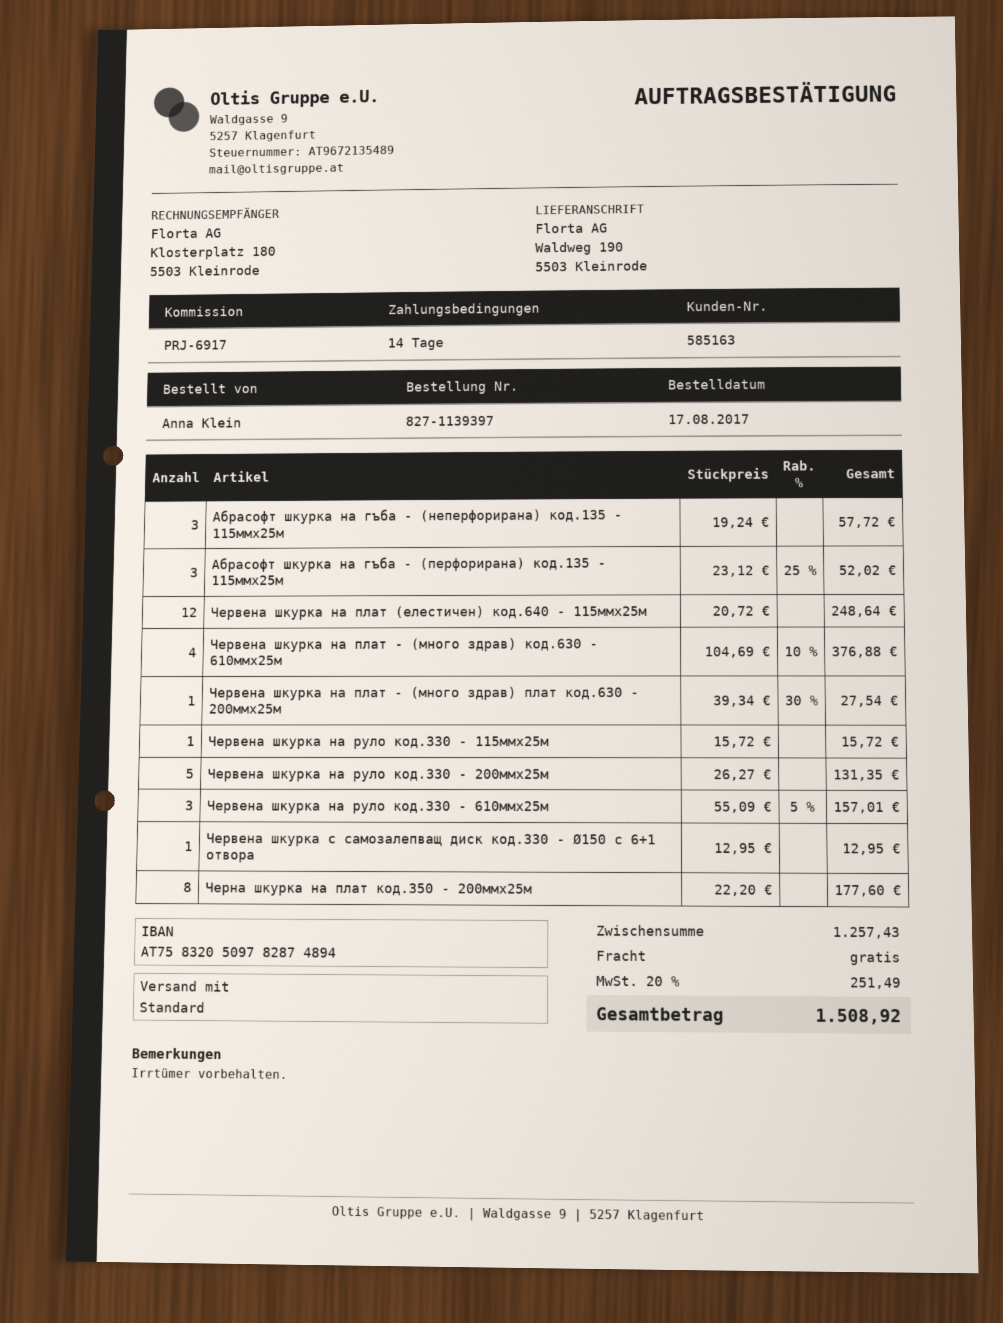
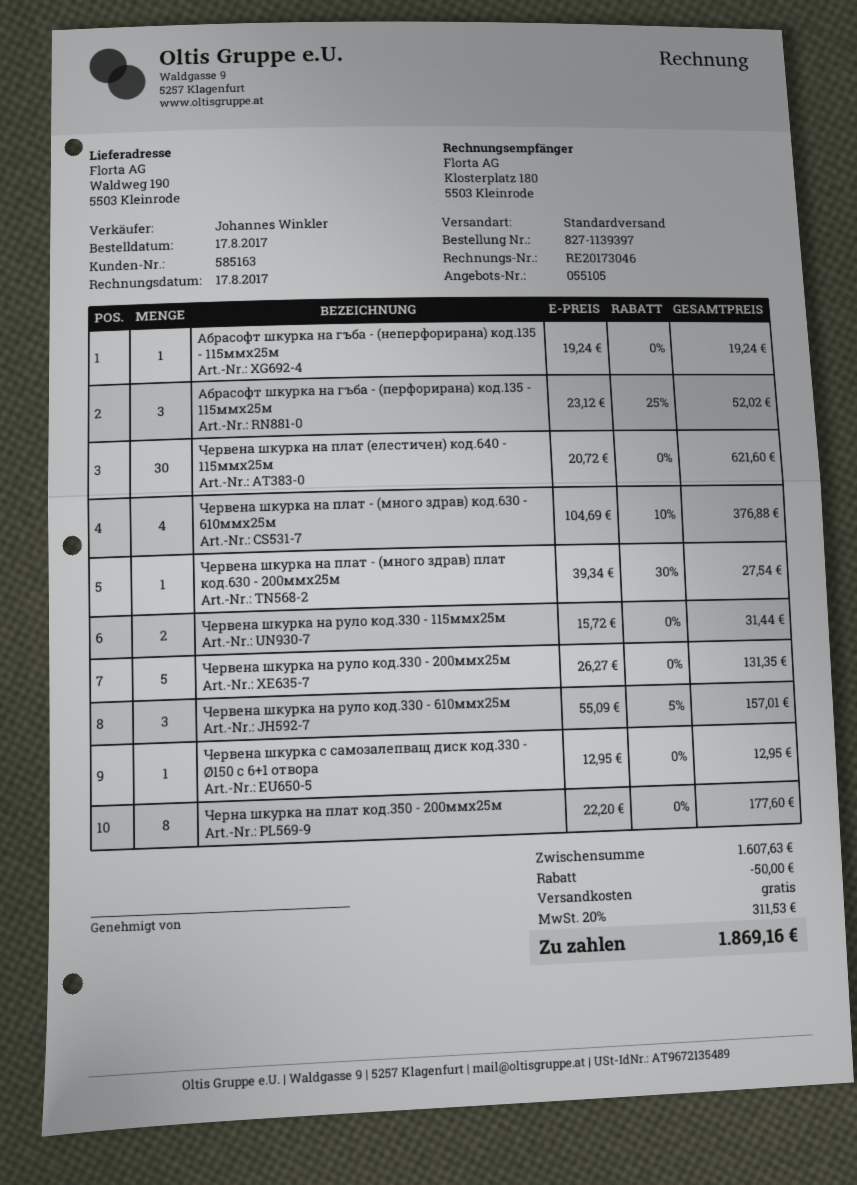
Абрасофт шкурка на гъба - (неперфорирана) код.135 - 115ммx25м: 3 x 19.24 = 57.72 -> 1 x 19.24 = 19.24
Червена шкурка на плат (елестичен) код.640 - 115ммx25м: 12 x 20.72 = 248.64 -> 30 x 20.72 = 621.60
Червена шкурка на руло код.330 - 115ммx25м: 1 x 15.72 = 15.72 -> 2 x 15.72 = 31.44
subtotal: 1257.43 -> 1607.63
discount: none -> 50.00
tax: 20% = 251.49 -> 20% = 311.53
total: 1508.92 -> 1869.16

